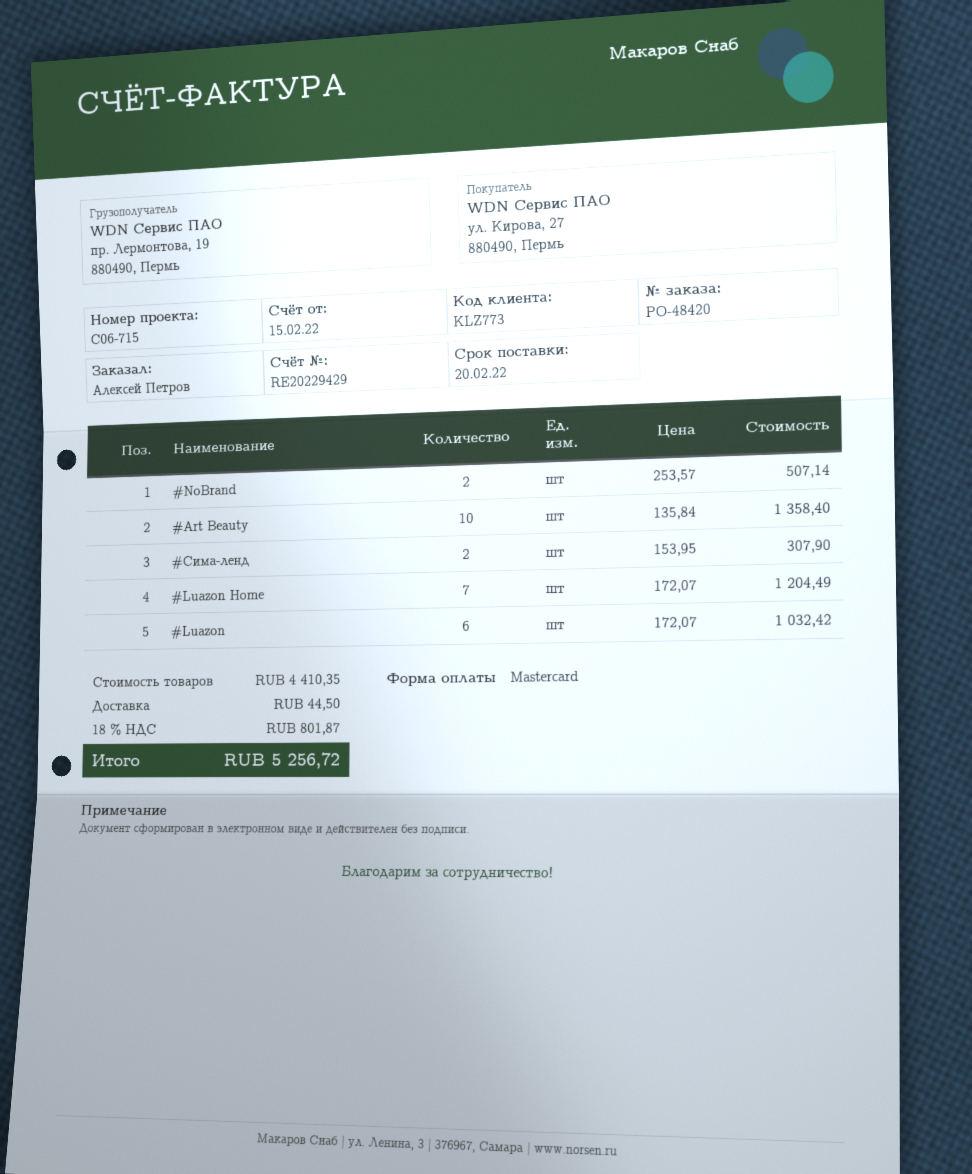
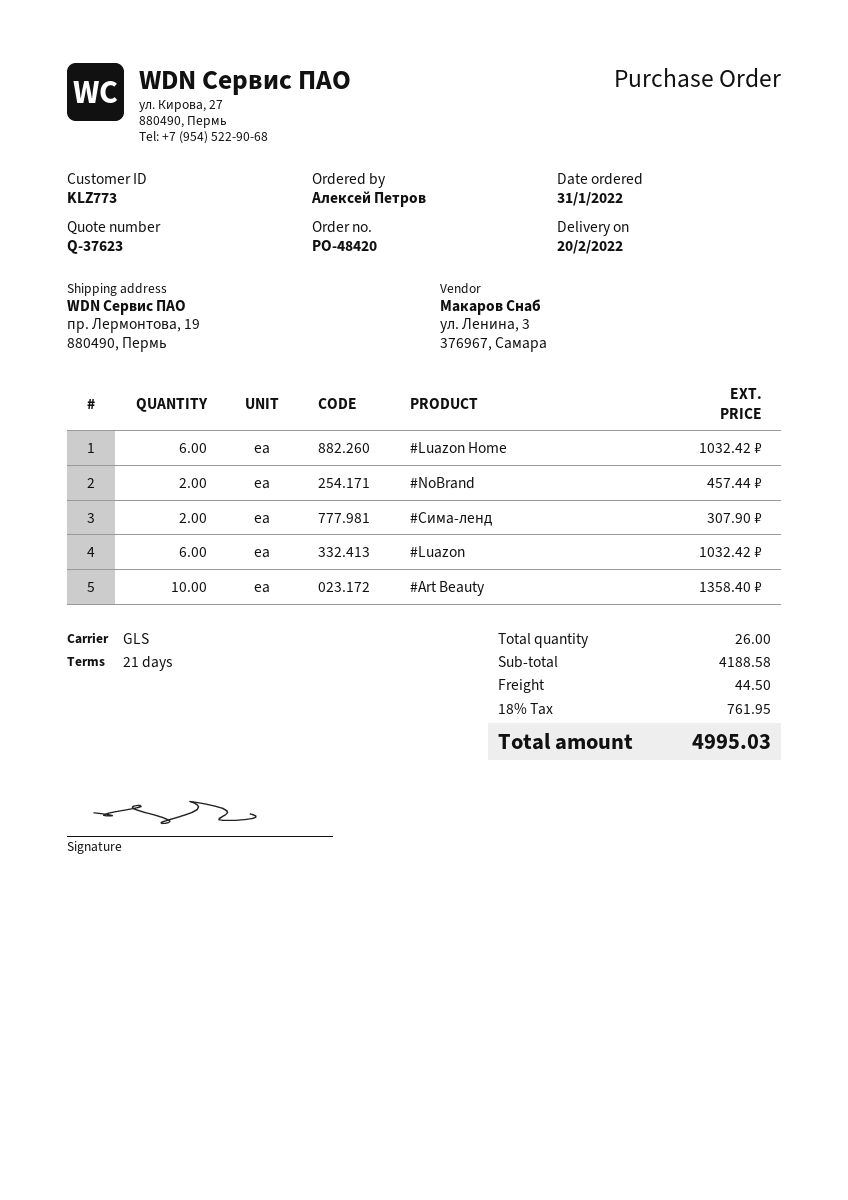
#NoBrand: 2 for 507.14 -> 2 for 457.44
#Luazon Home: 7 for 1204.49 -> 6 for 1032.42
subtotal: 4410.35 -> 4188.58
tax: 18% = 801.87 -> 18% = 761.95
total: 5256.72 -> 4995.03

